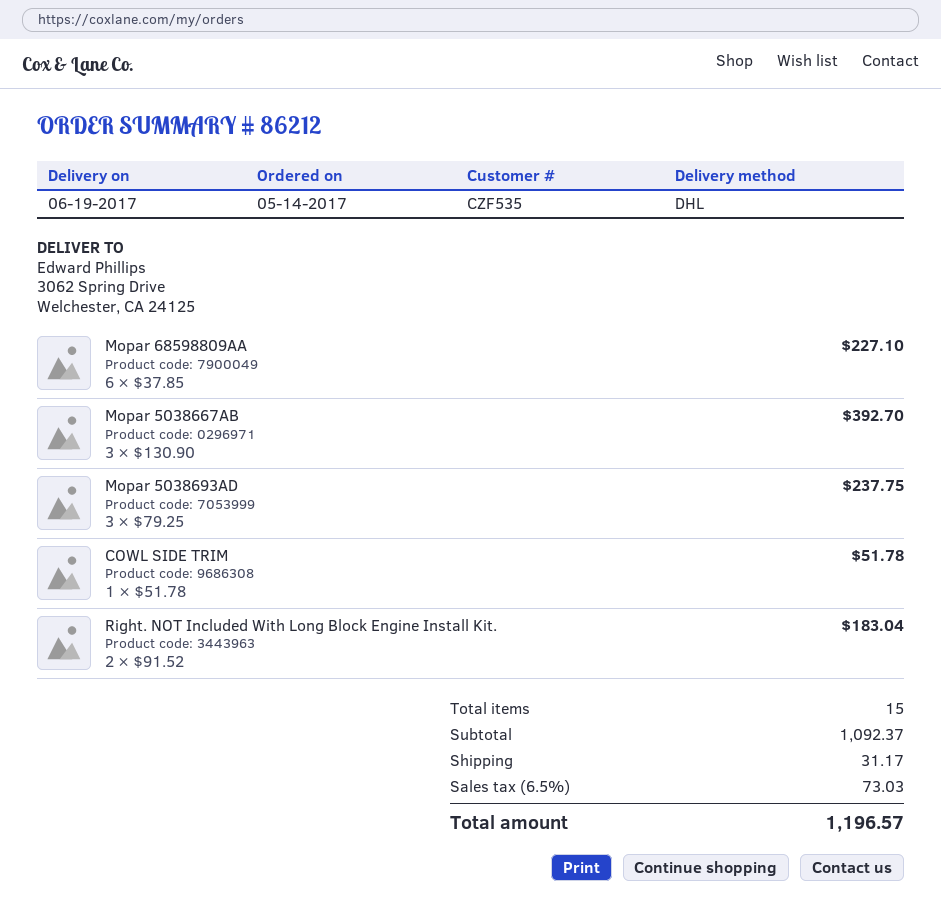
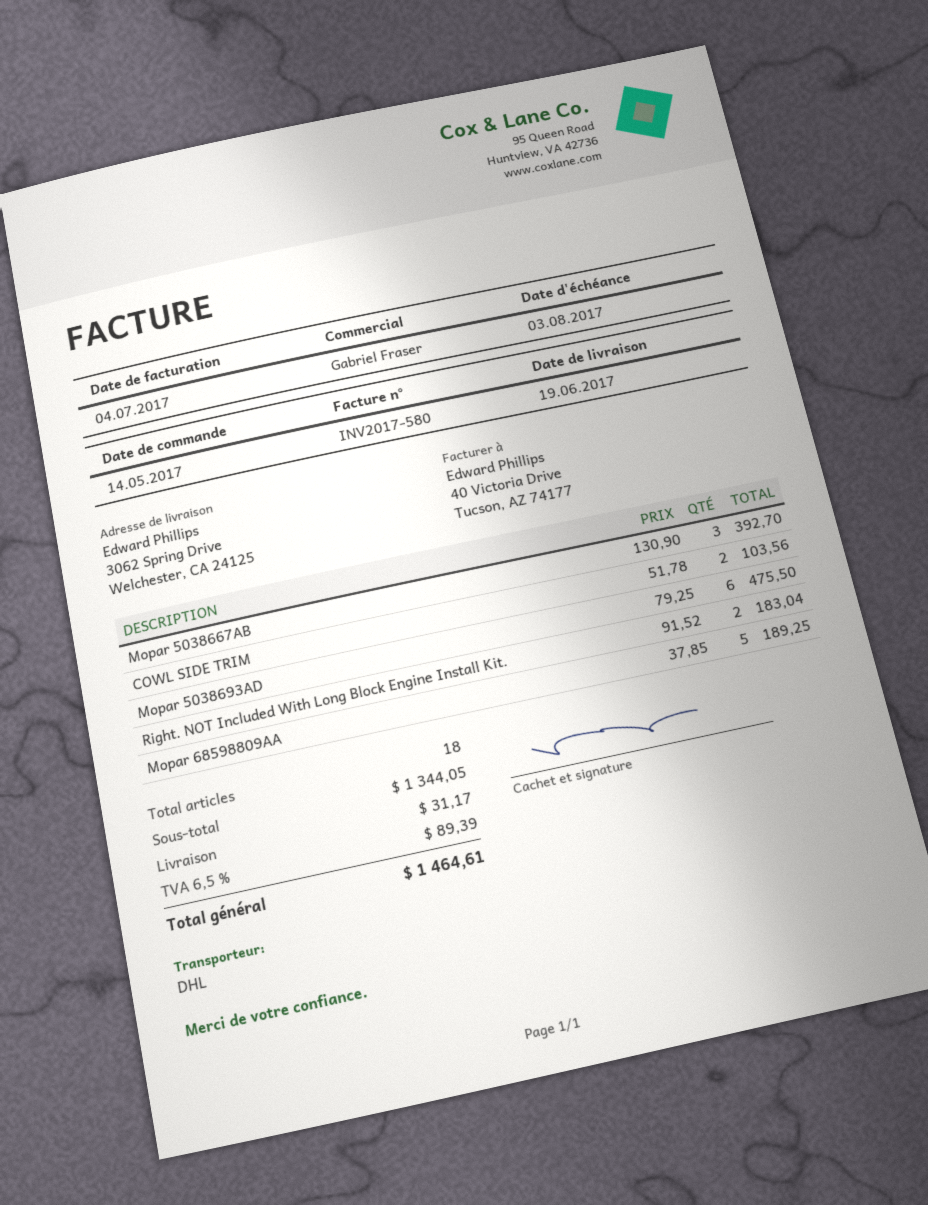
Mopar 68598809AA: 6 x 37.85 = 227.10 -> 5 x 37.85 = 189.25
Mopar 5038693AD: 3 x 79.25 = 237.75 -> 6 x 79.25 = 475.50
COWL SIDE TRIM: 1 x 51.78 = 51.78 -> 2 x 51.78 = 103.56
total quantity: 15 -> 18
subtotal: 1092.37 -> 1344.05
tax: 6.5% = 73.03 -> 6.5% = 89.39
total: 1196.57 -> 1464.61

